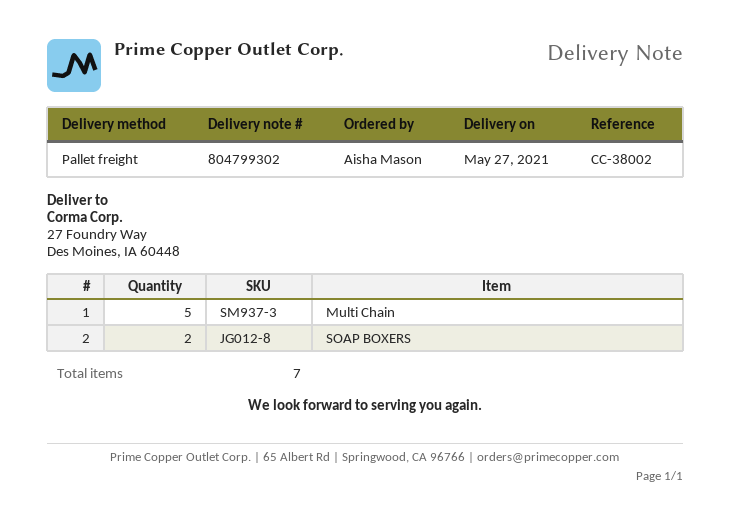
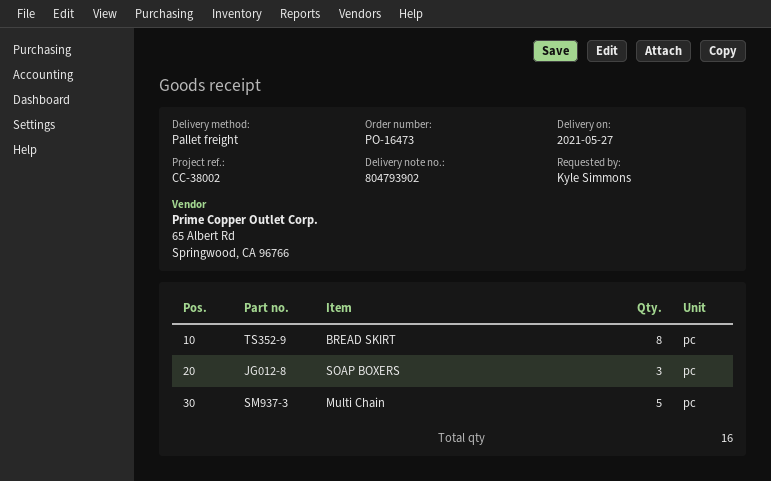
delivery note number: 804799302 -> 804793902
ordered by: Aisha Mason -> Kyle Simmons
SOAP BOXERS: 2 -> 3
BREAD SKIRT: none -> 8
total quantity: 7 -> 16

